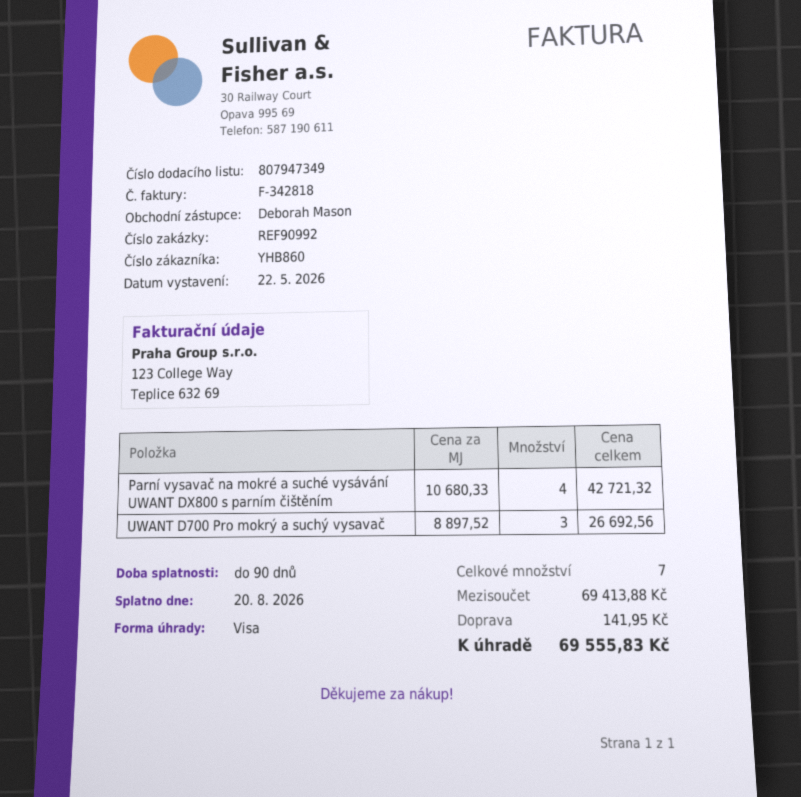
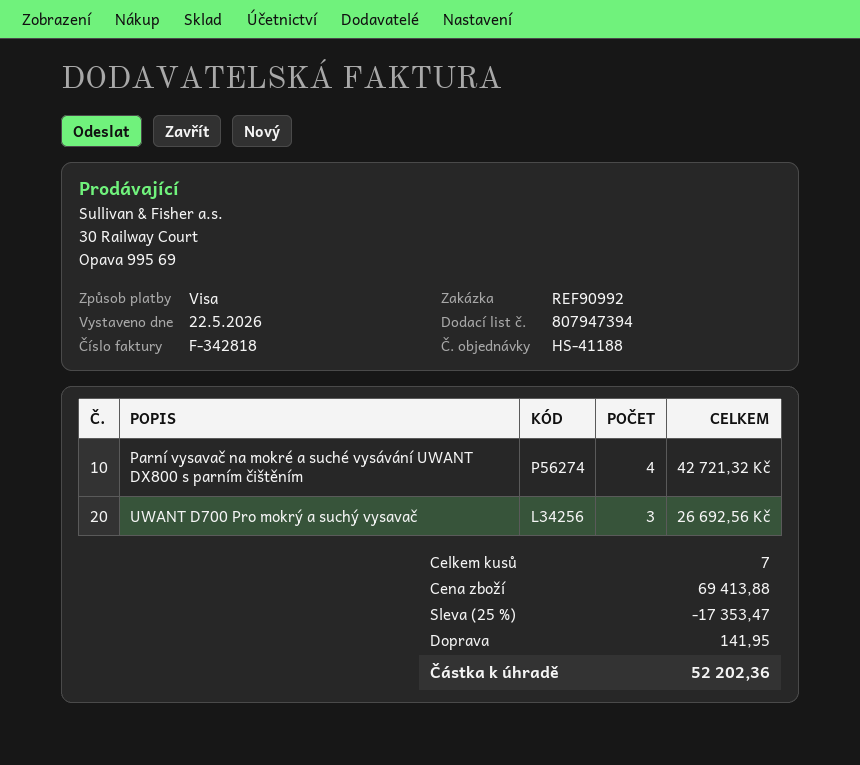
delivery note number: 807947349 -> 807947394
discount: none -> 25% = 17353.47
total: 69555.83 -> 52202.36

